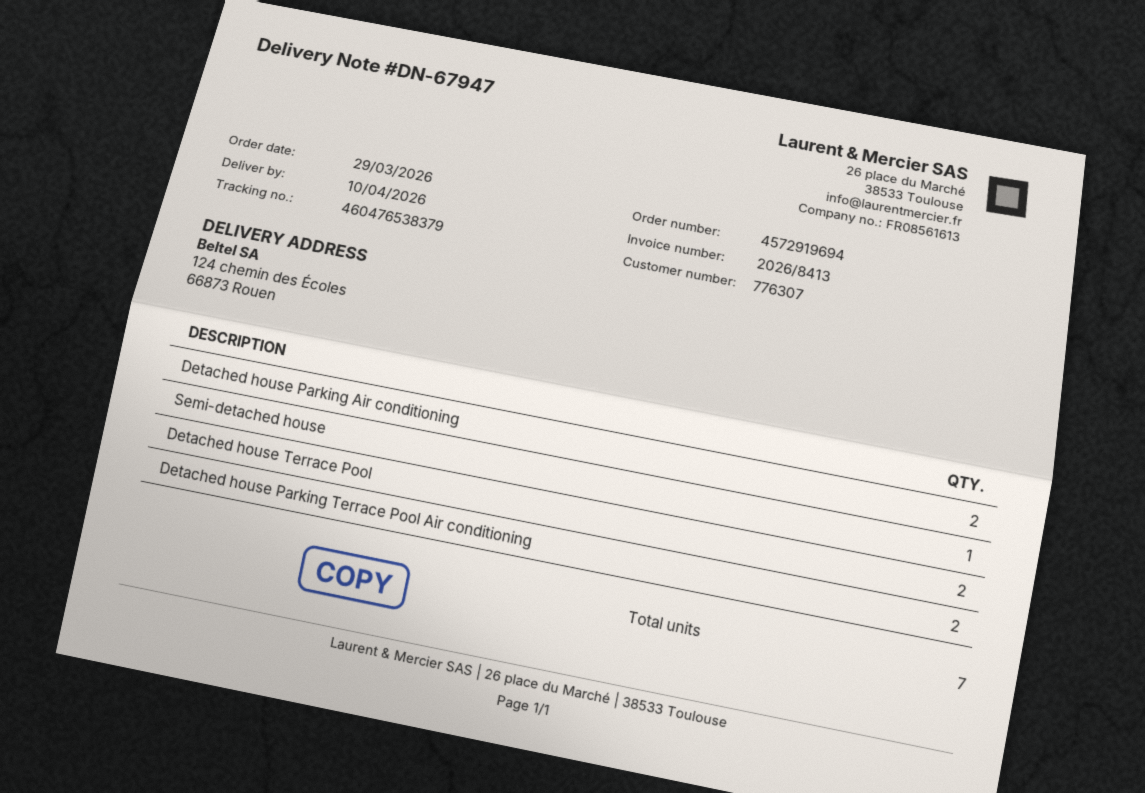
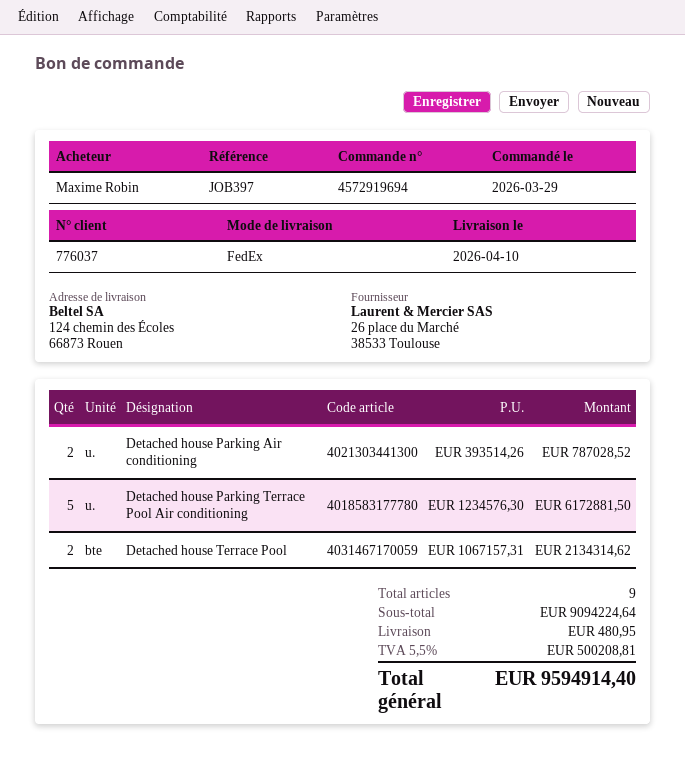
customer number: 776307 -> 776037
Semi-detached house: 1 -> none
Detached house Parking Terrace Pool Air conditioning: 2 -> 5
total quantity: 7 -> 9

